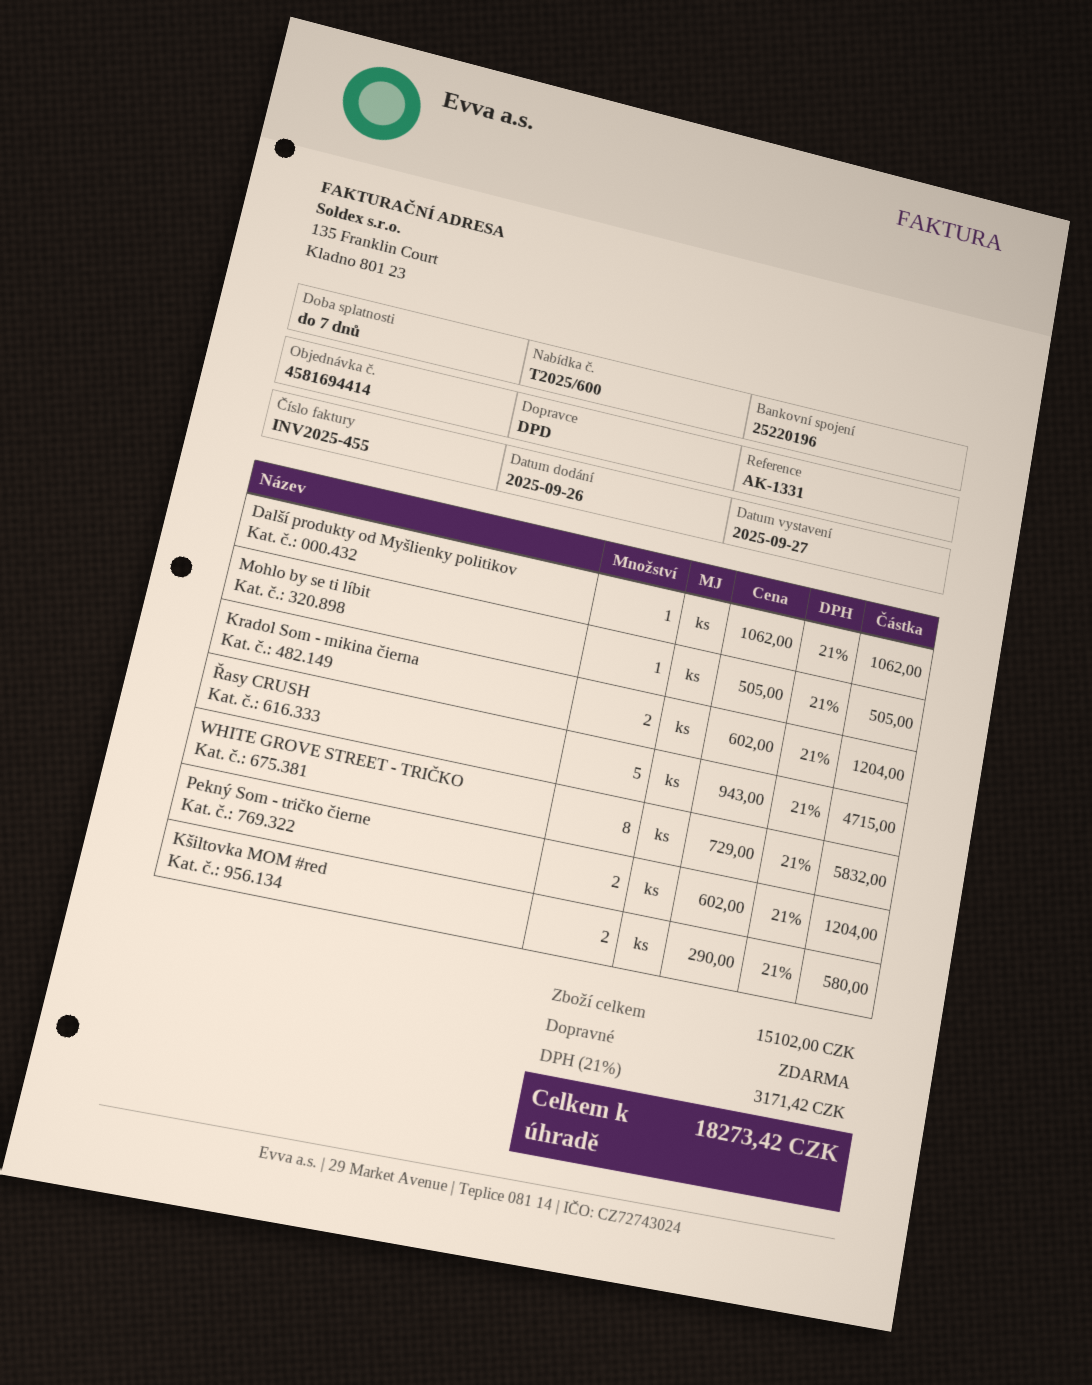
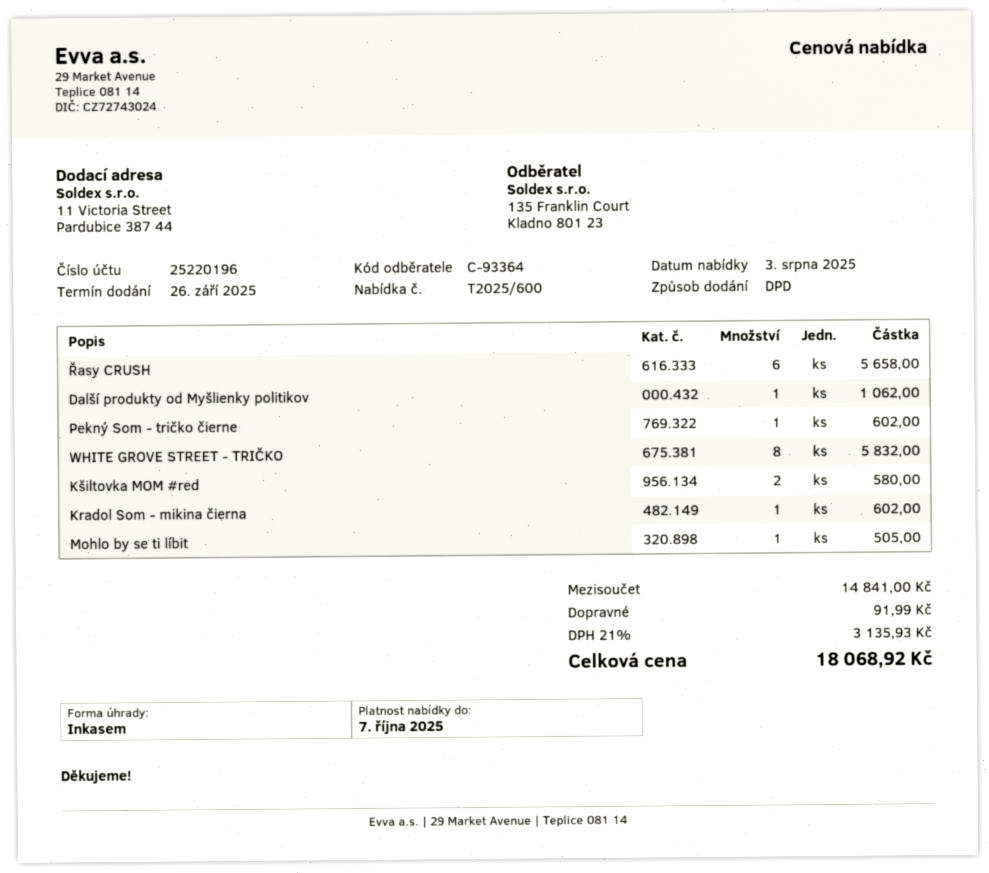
Kradol Som - mikina čierna: 2 for 1204.00 -> 1 for 602.00
Řasy CRUSH: 5 for 4715.00 -> 6 for 5658.00
Pekný Som - tričko čierne: 2 for 1204.00 -> 1 for 602.00
subtotal: 15102.00 -> 14841.00
shipping: 0.00 -> 91.99
tax: 21% = 3171.42 -> 21% = 3135.93
total: 18273.42 -> 18068.92

